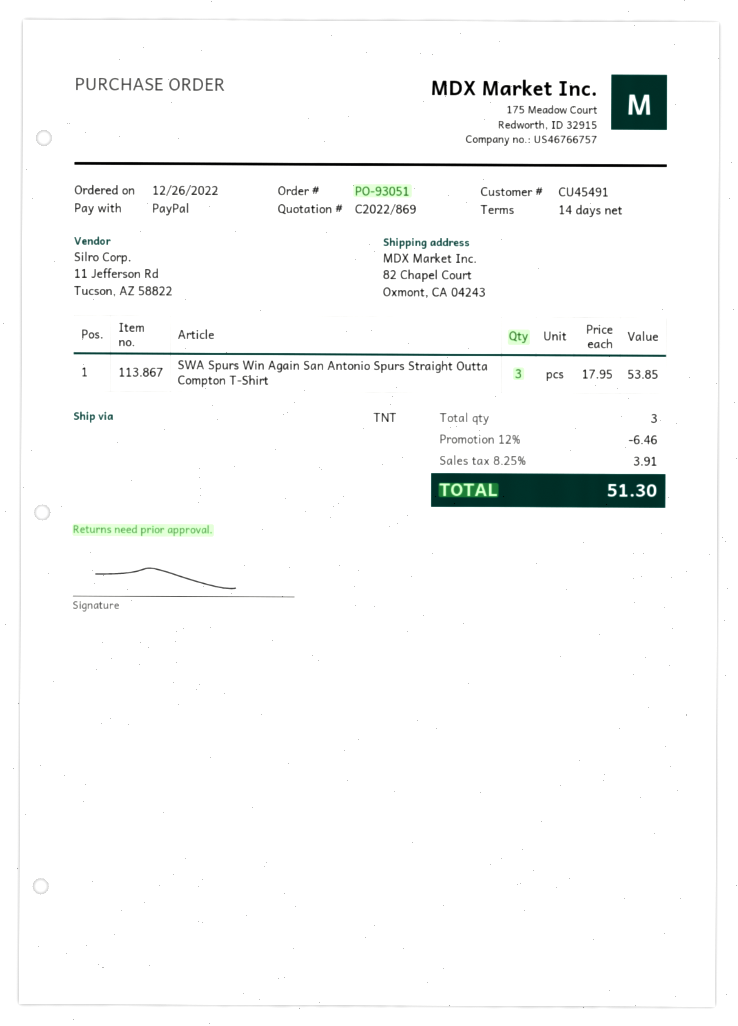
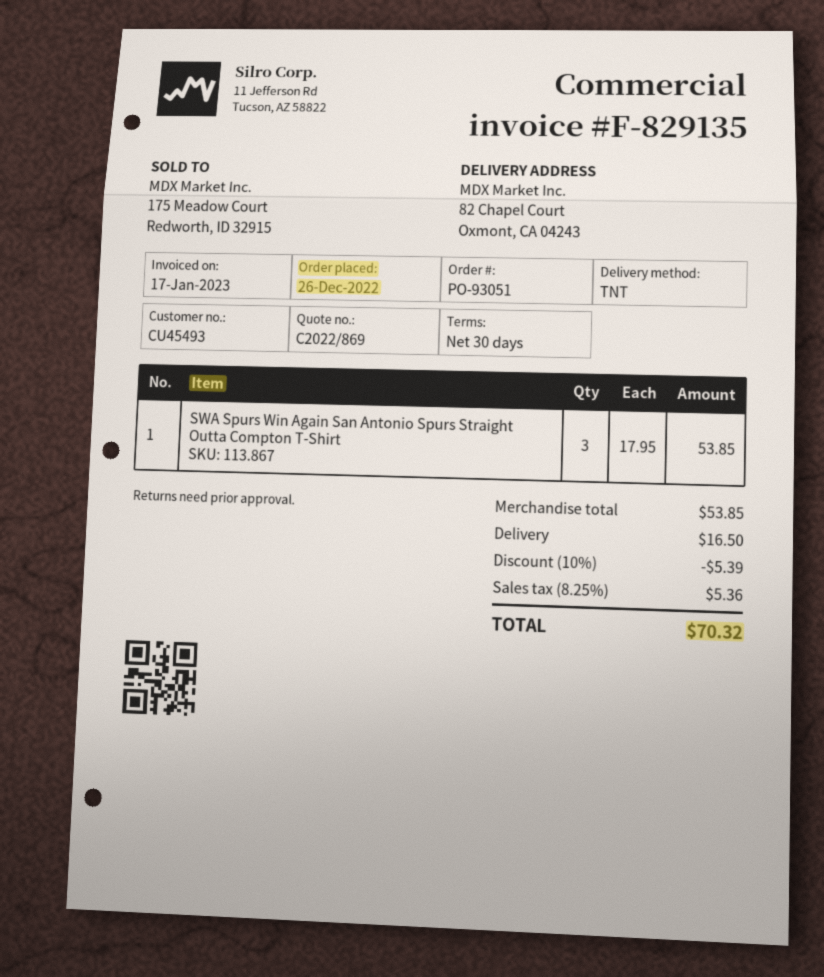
payment terms: 14 days -> 30 days
customer number: CU45491 -> CU45493
discount: 12% = 6.46 -> 10% = 5.39
shipping: none -> 16.50
tax: 8.25% = 3.91 -> 8.25% = 5.36
total: 51.30 -> 70.32

